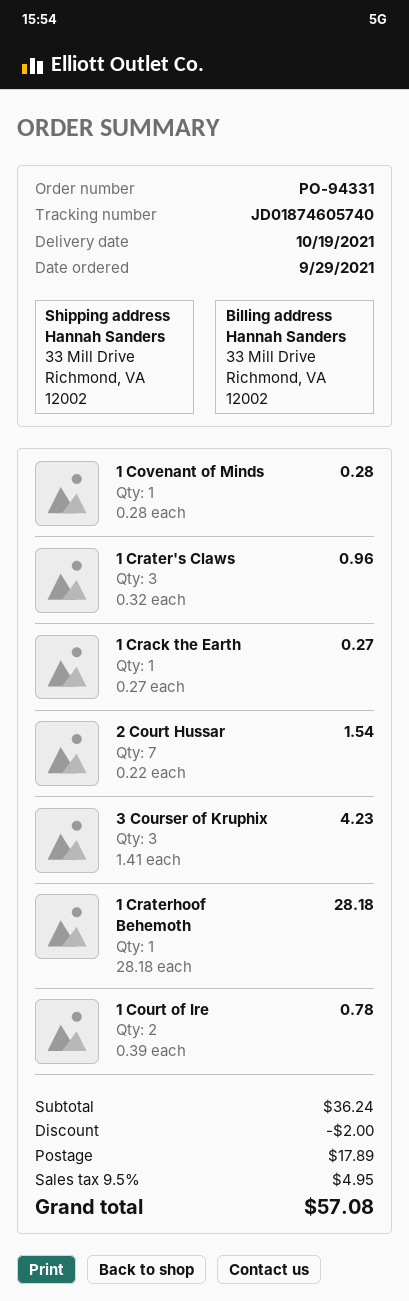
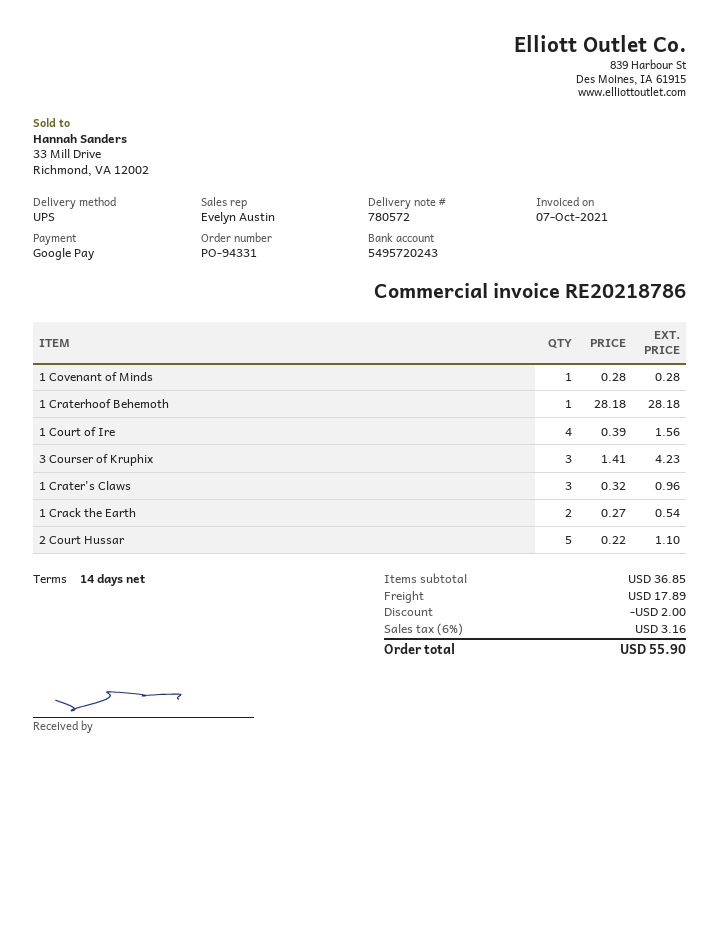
1 Crack the Earth: 1 x 0.27 = 0.27 -> 2 x 0.27 = 0.54
2 Court Hussar: 7 x 0.22 = 1.54 -> 5 x 0.22 = 1.10
1 Court of Ire: 2 x 0.39 = 0.78 -> 4 x 0.39 = 1.56
subtotal: 36.24 -> 36.85
tax: 9.5% = 4.95 -> 6% = 3.16
total: 57.08 -> 55.90

